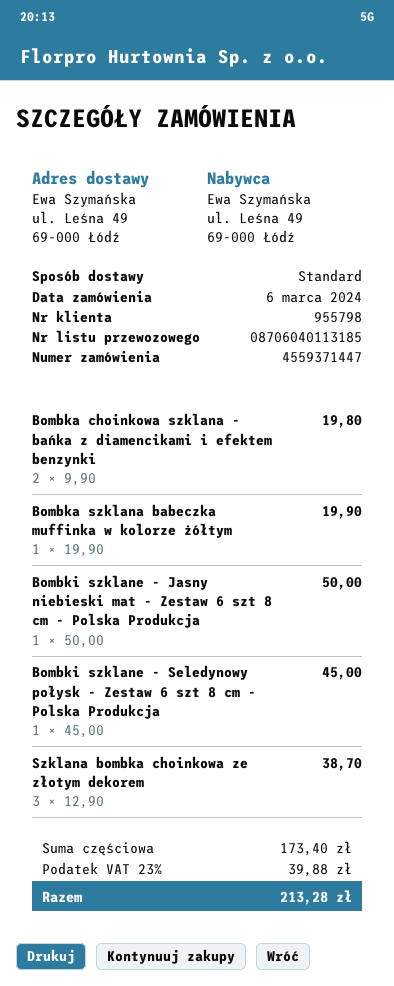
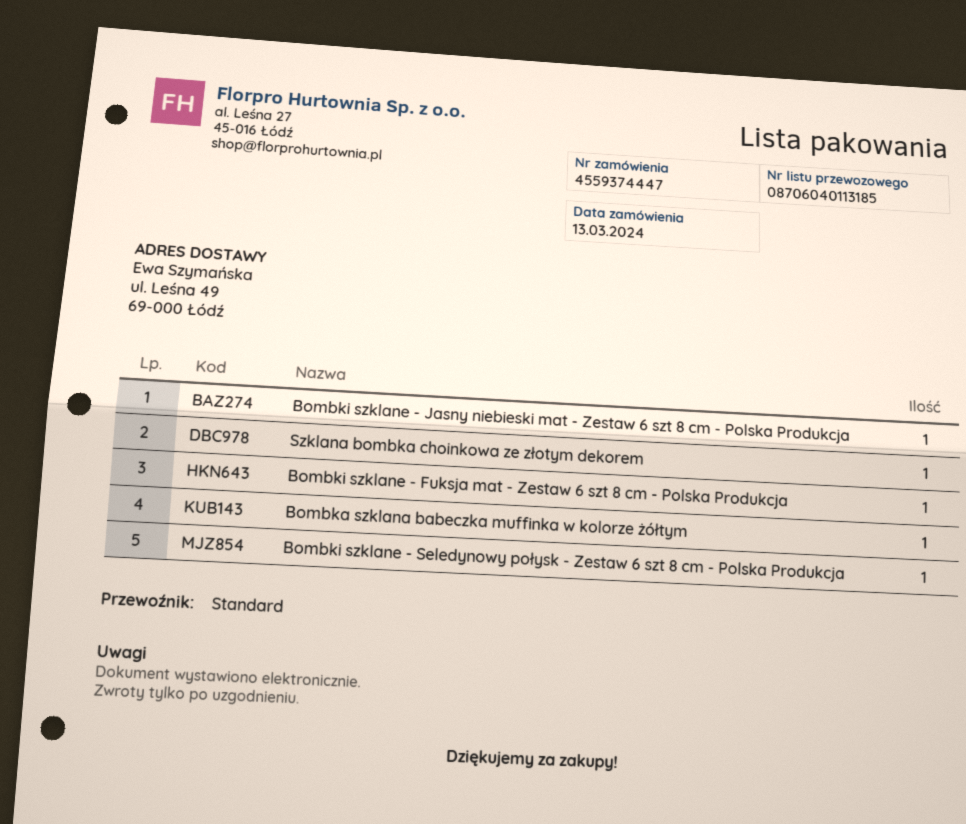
order number: 4559371447 -> 4559374447
order date: 2024-03-06 -> 2024-03-13
Bombka choinkowa szklana - bańka z diamencikami i efektem benzynki: 2 -> none
Szklana bombka choinkowa ze złotym dekorem: 3 -> 1
Bombki szklane - Fuksja mat - Zestaw 6 szt 8 cm - Polska Produkcja: none -> 1

